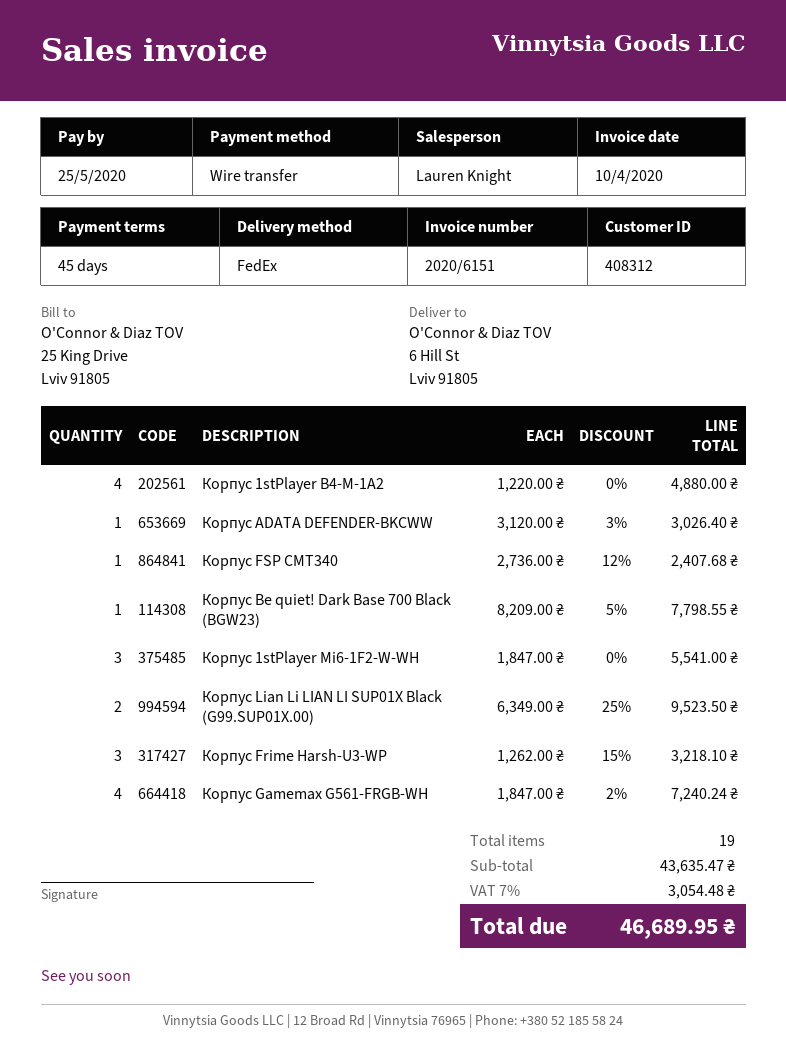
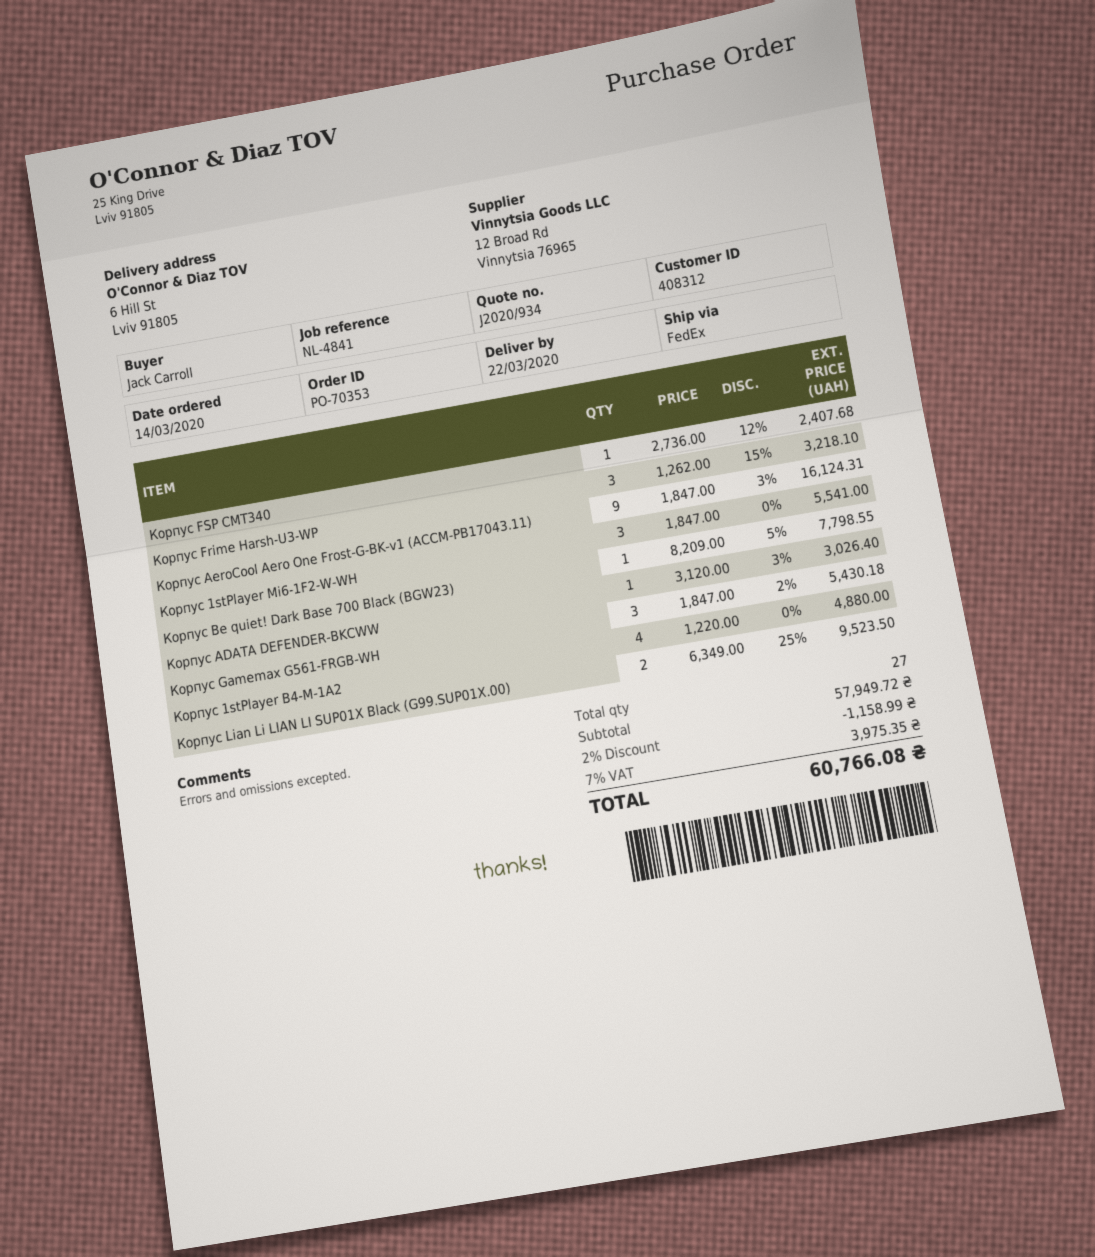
Корпус Gamemax G561-FRGB-WH: 4 x 1847.00 - 2% = 7240.24 -> 3 x 1847.00 - 2% = 5430.18
Корпус AeroCool Aero One Frost-G-BK-v1 (ACCM-PB17043.11): none -> 9 x 1847.00 - 3% = 16124.31
total quantity: 19 -> 27
subtotal: 43635.47 -> 57949.72
discount: none -> 2% = 1158.99
tax: 7% = 3054.48 -> 7% = 3975.35
total: 46689.95 -> 60766.08

